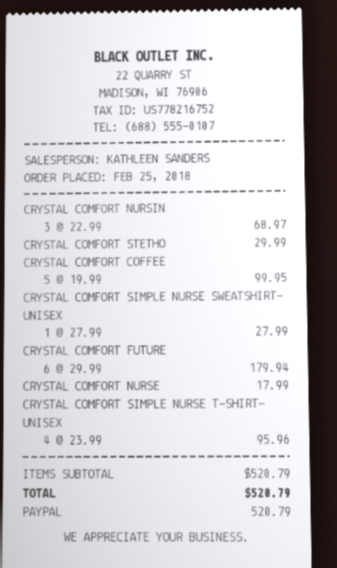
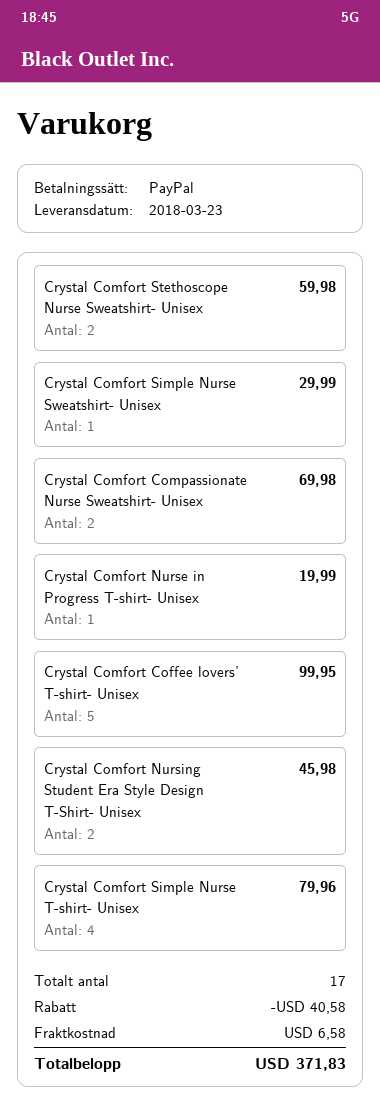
CRYSTAL COMFORT NURSIN: 3 for 68.97 -> 2 for 45.98
CRYSTAL COMFORT STETHO: 1 for 29.99 -> 2 for 59.98
CRYSTAL COMFORT SIMPLE NURSE SWEATSHIRT- UNISEX: 1 for 27.99 -> 1 for 29.99
CRYSTAL COMFORT FUTURE: 6 for 179.94 -> none
CRYSTAL COMFORT NURSE: 1 for 17.99 -> 1 for 19.99
CRYSTAL COMFORT SIMPLE NURSE T-SHIRT- UNISEX: 4 for 95.96 -> 4 for 79.96
Crystal Comfort Compassionate Nurse Sweatshirt- Unisex: none -> 2 for 69.98
discount: none -> 40.58
shipping: none -> 6.58
total: 520.79 -> 371.83

